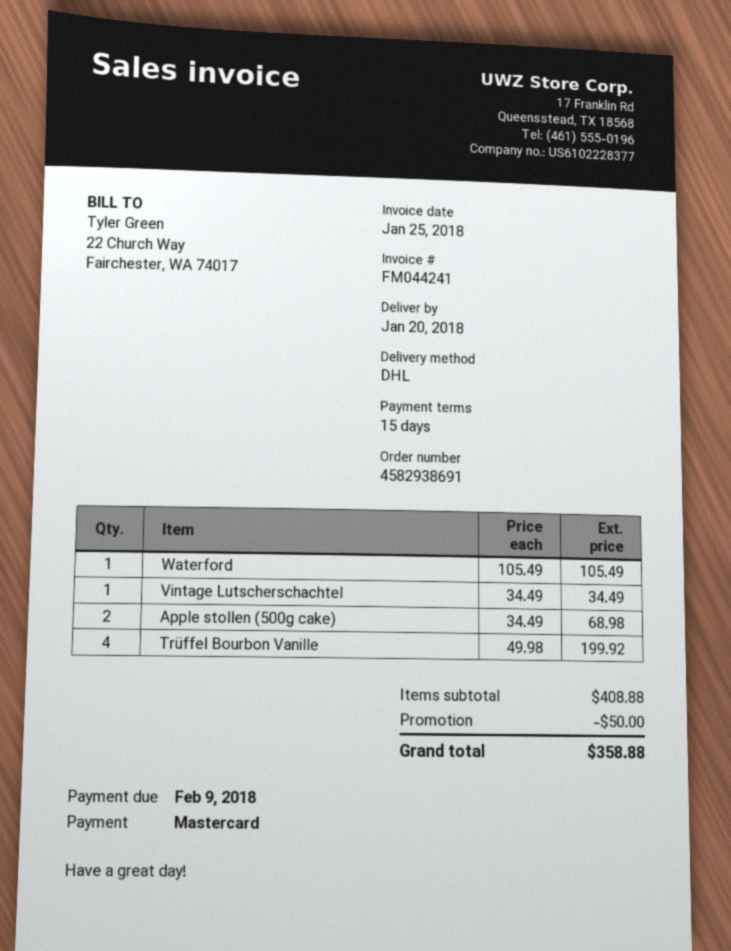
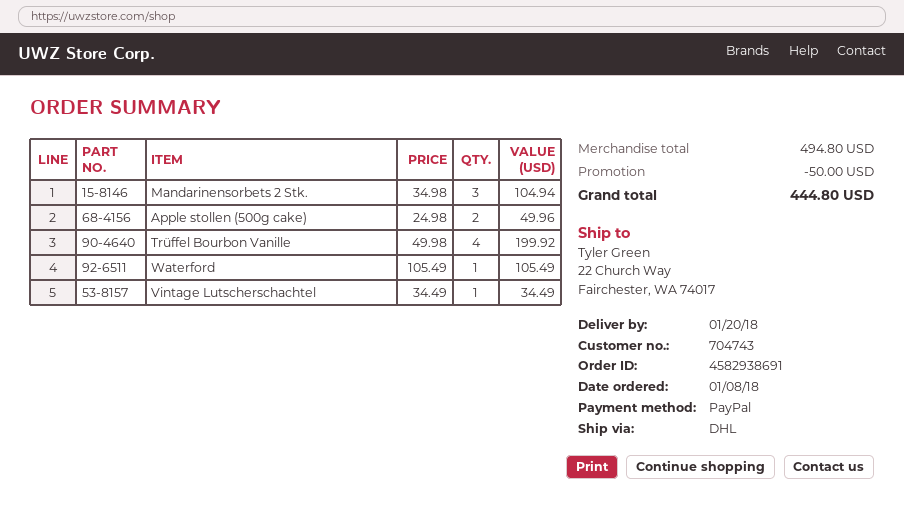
payment method: Mastercard -> PayPal
Apple stollen (500g cake): 2 x 34.49 = 68.98 -> 2 x 24.98 = 49.96
Mandarinensorbets 2 Stk.: none -> 3 x 34.98 = 104.94
subtotal: 408.88 -> 494.80
total: 358.88 -> 444.80

